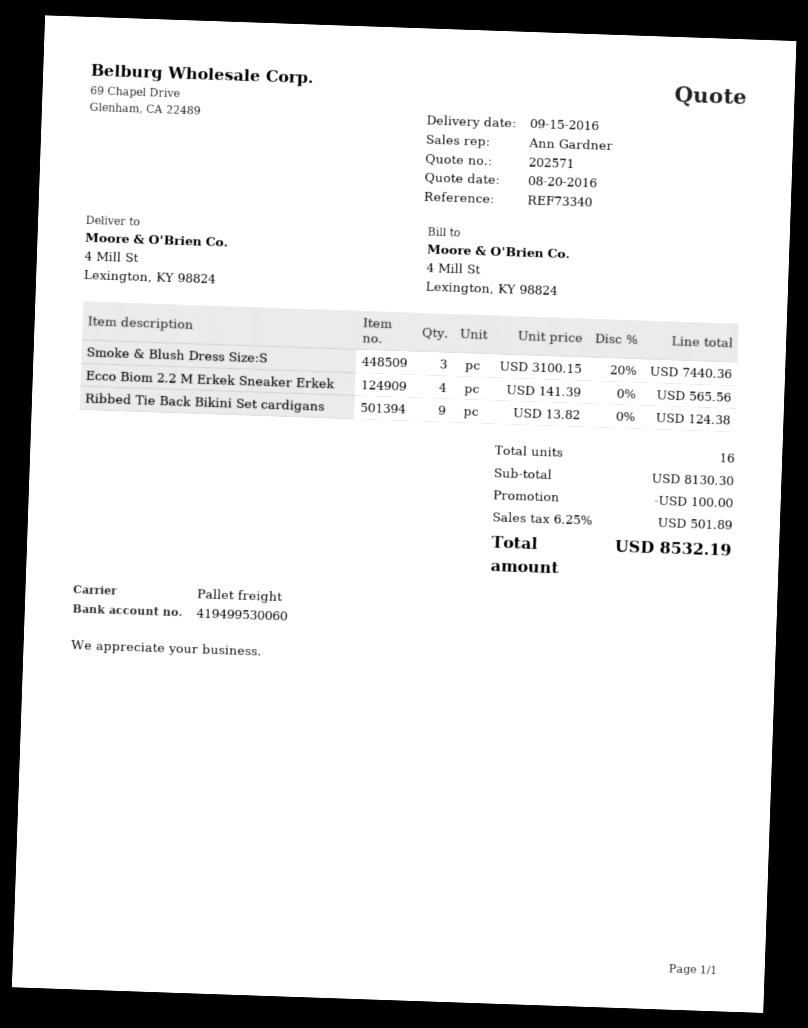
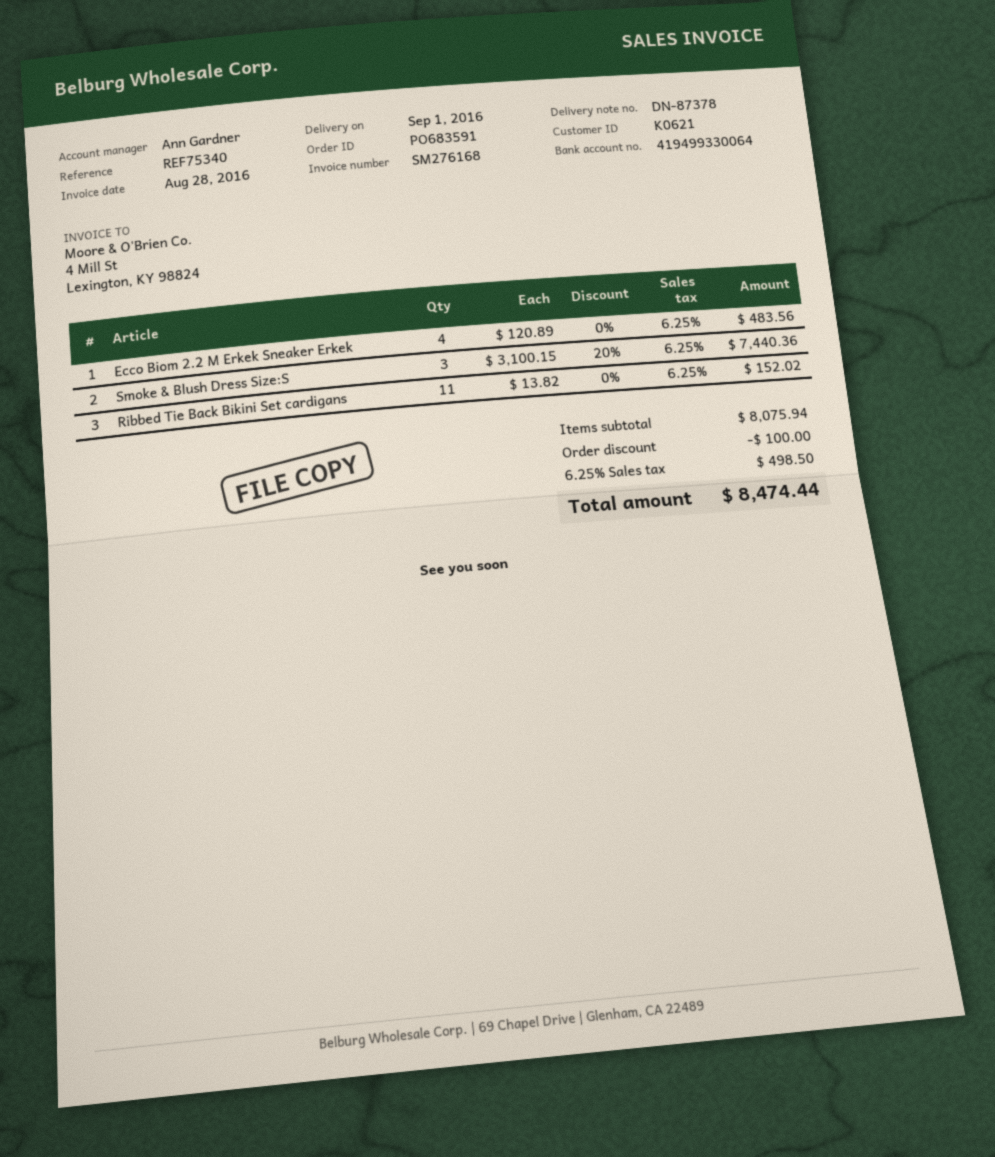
delivery date: 2016-09-15 -> 2016-09-01
reference: REF73340 -> REF75340
bank account: 419499530060 -> 419499330064
Ecco Biom 2.2 M Erkek Sneaker Erkek: 4 x 141.39 = 565.56 -> 4 x 120.89 = 483.56
Ribbed Tie Back Bikini Set cardigans: 9 x 13.82 = 124.38 -> 11 x 13.82 = 152.02
subtotal: 8130.30 -> 8075.94
tax: 6.25% = 501.89 -> 6.25% = 498.50
total: 8532.19 -> 8474.44

